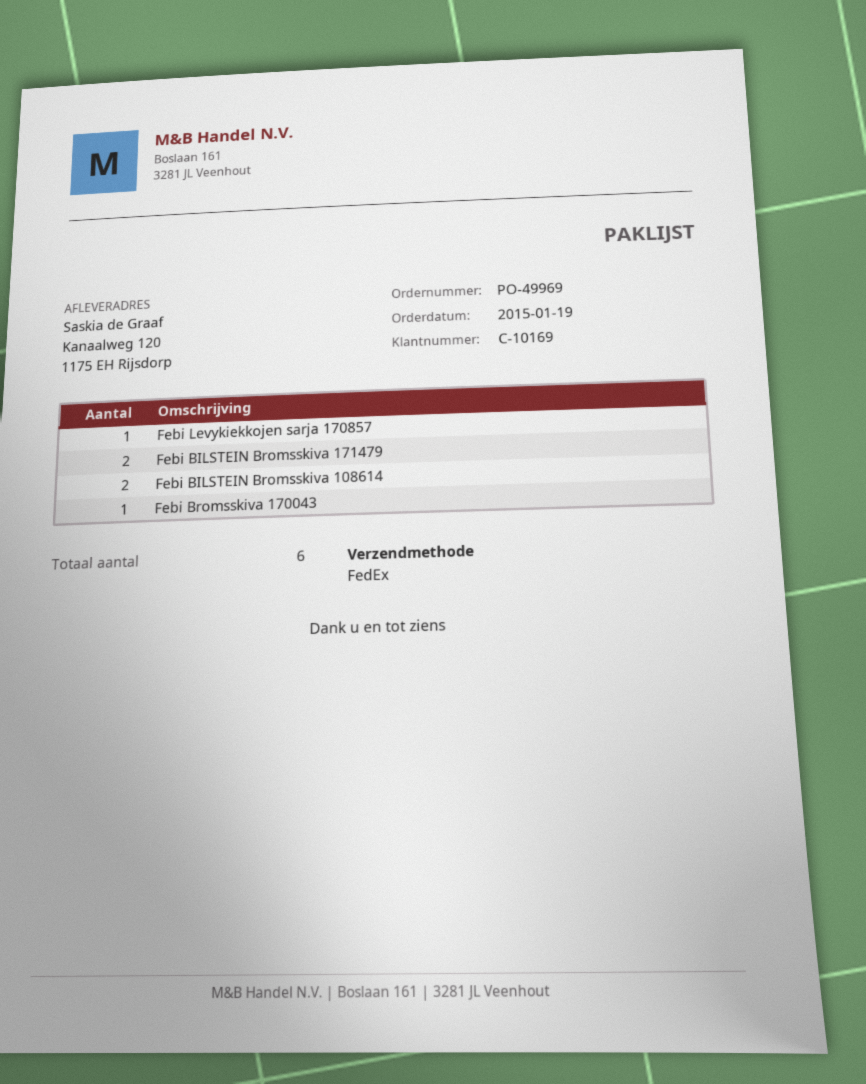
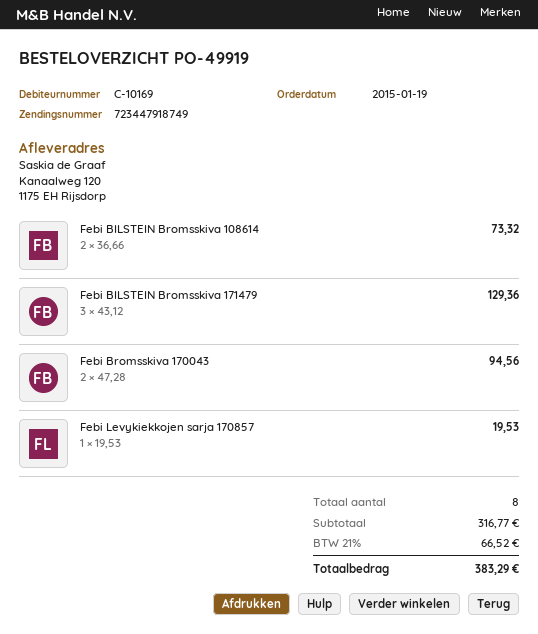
order number: PO-49969 -> PO-49919
Febi BILSTEIN Bromsskiva 171479: 2 -> 3
Febi Bromsskiva 170043: 1 -> 2
total quantity: 6 -> 8

